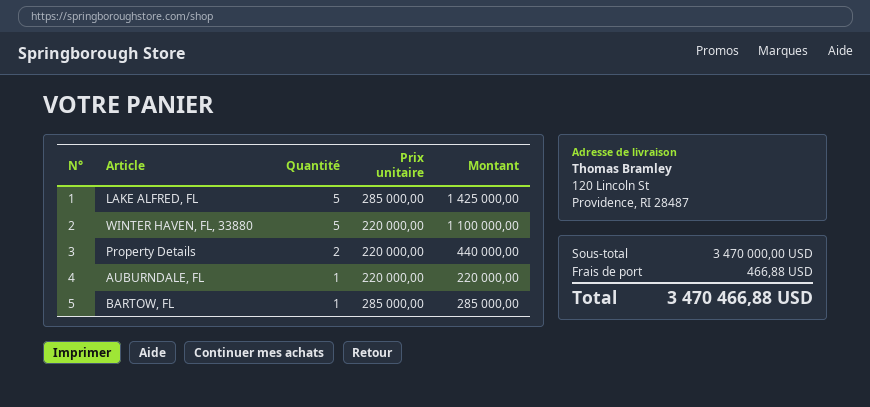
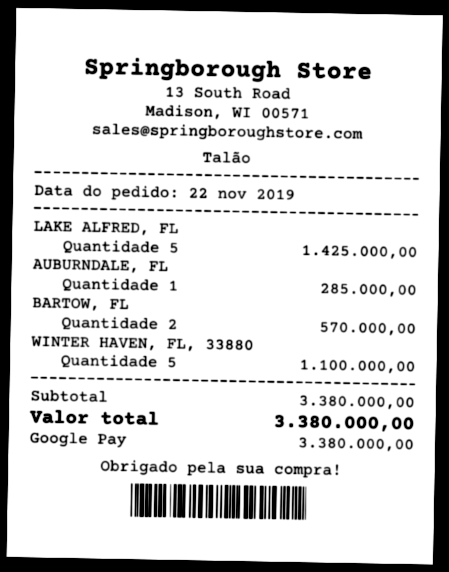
Property Details: 2 for 440000.00 -> none
AUBURNDALE, FL: 1 for 220000.00 -> 1 for 285000.00
BARTOW, FL: 1 for 285000.00 -> 2 for 570000.00
subtotal: 3470000.00 -> 3380000.00
shipping: 466.88 -> none
total: 3470466.88 -> 3380000.00

